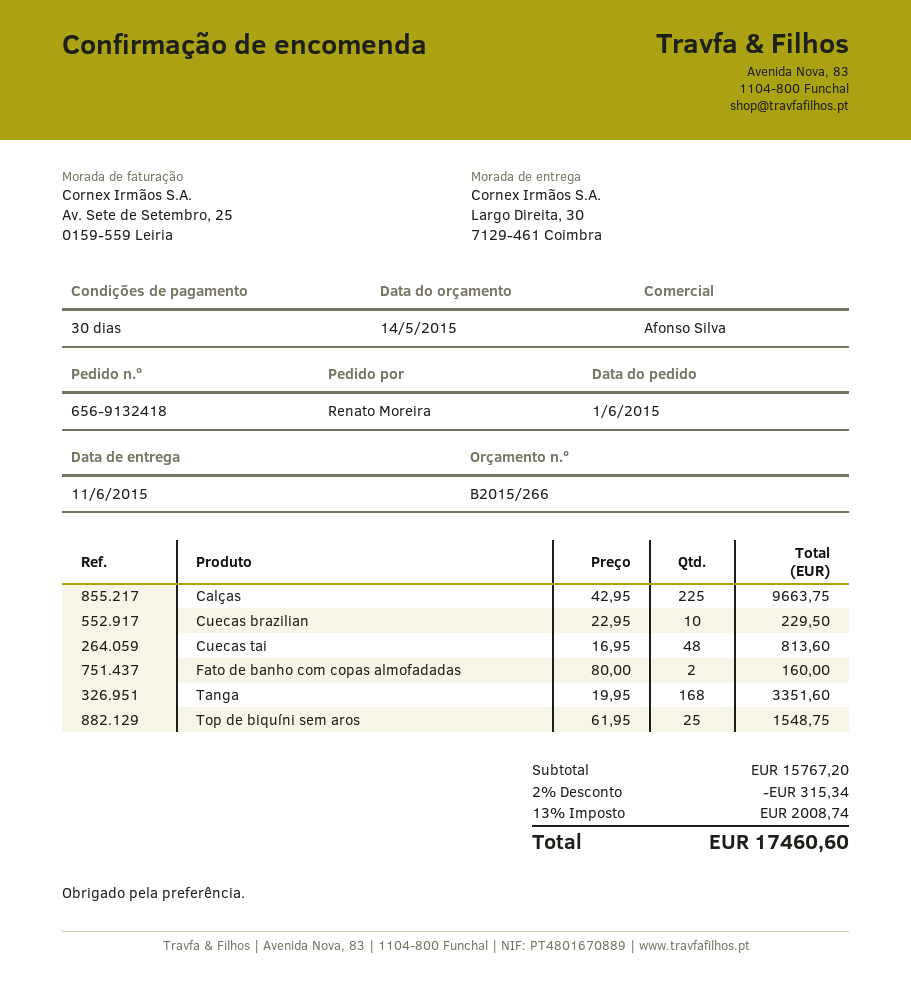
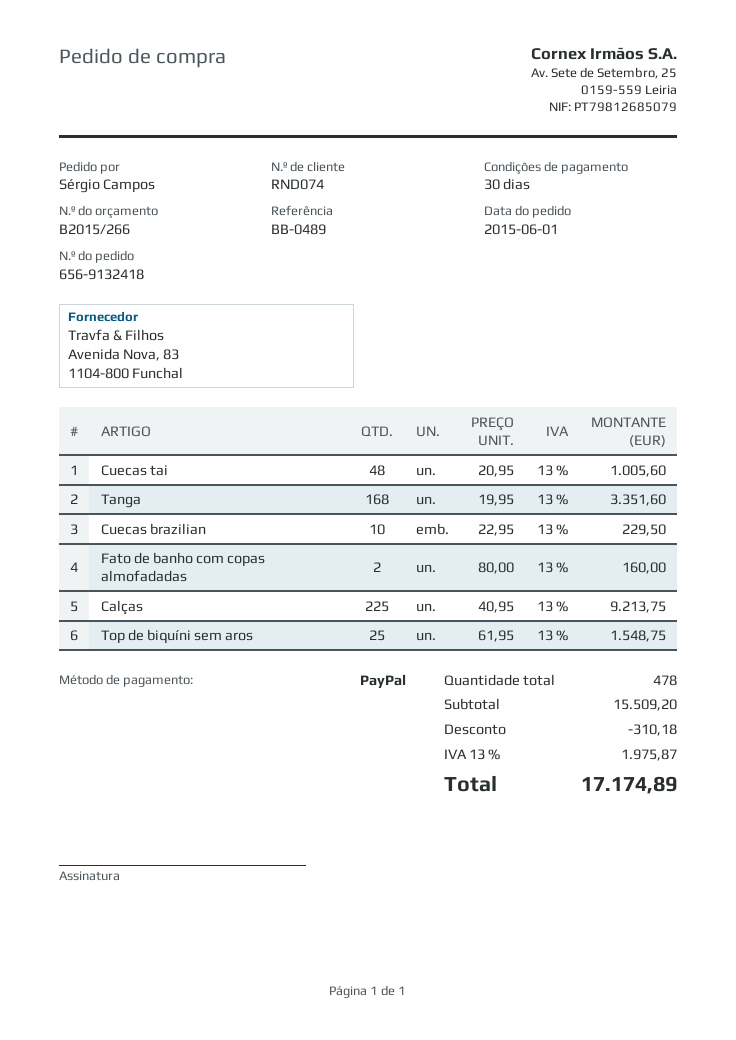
ordered by: Renato Moreira -> Sérgio Campos
Calças: 225 x 42.95 = 9663.75 -> 225 x 40.95 = 9213.75
Cuecas tai: 48 x 16.95 = 813.60 -> 48 x 20.95 = 1005.60
subtotal: 15767.20 -> 15509.20
discount: 315.34 -> 310.18
tax: 13% = 2008.74 -> 13% = 1975.87
total: 17460.60 -> 17174.89

